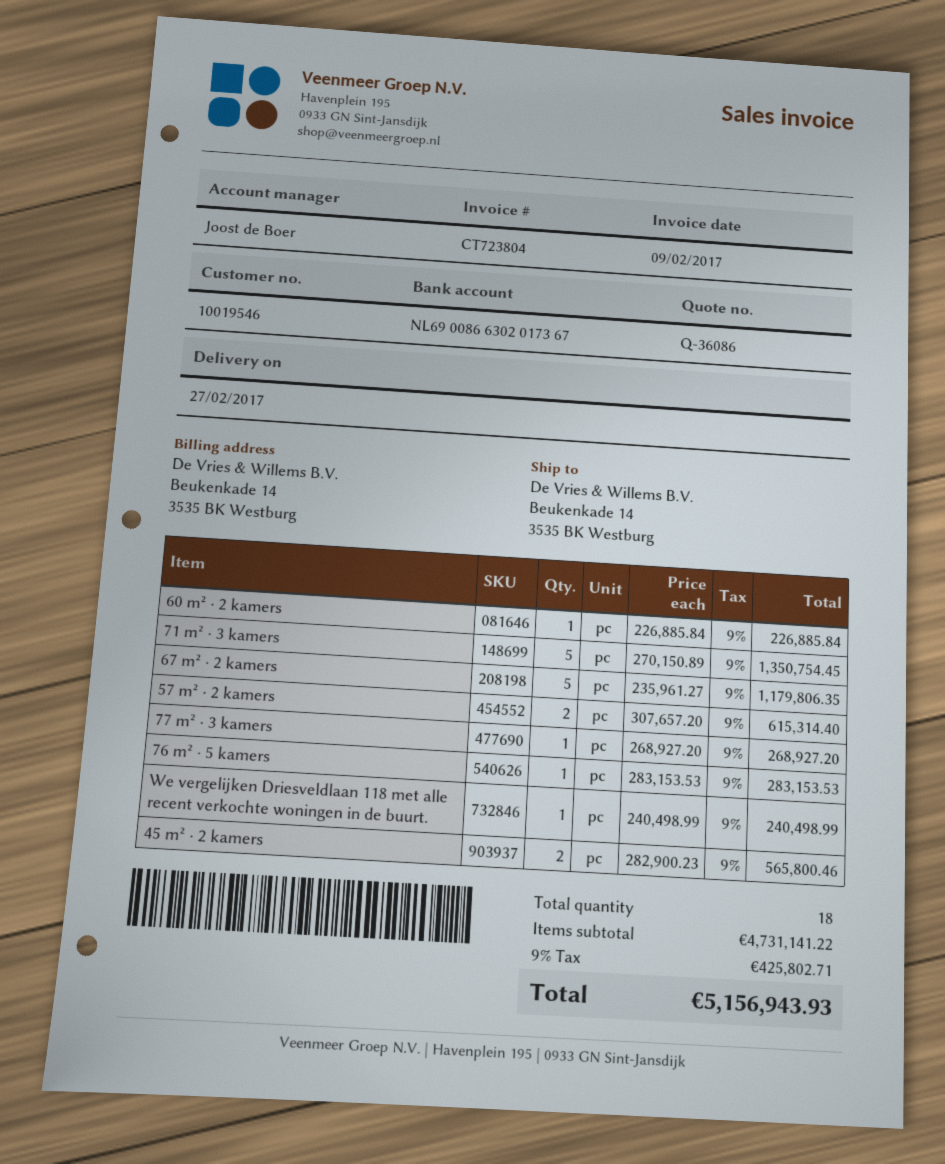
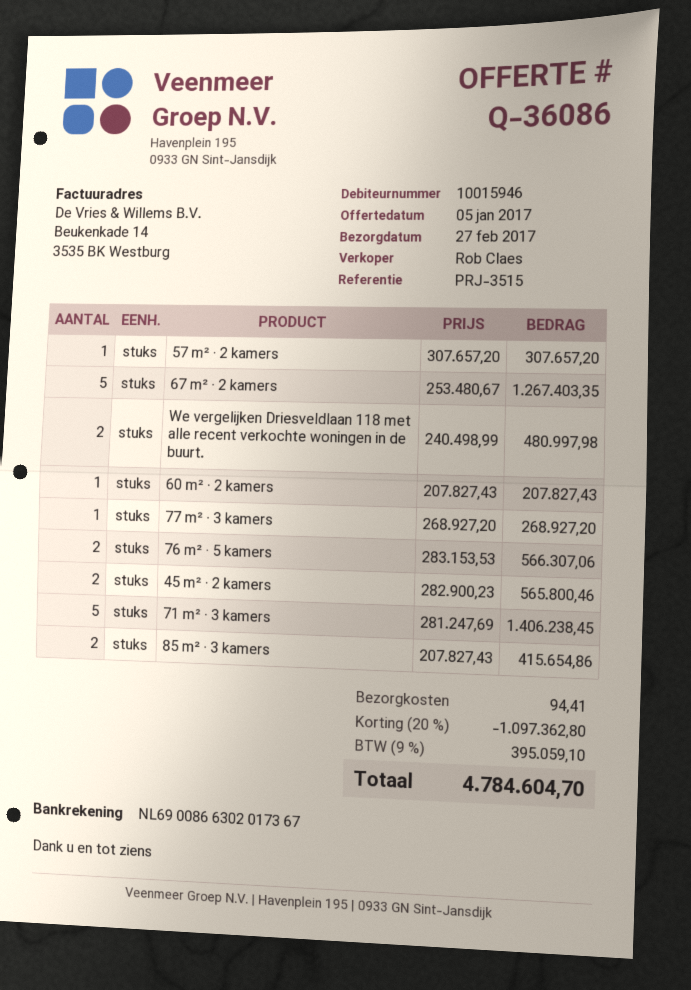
customer number: 10019546 -> 10015946
sales rep: Joost de Boer -> Rob Claes
60 m² · 2 kamers: 1 x 226885.84 = 226885.84 -> 1 x 207827.43 = 207827.43
71 m² · 3 kamers: 5 x 270150.89 = 1350754.45 -> 5 x 281247.69 = 1406238.45
67 m² · 2 kamers: 5 x 235961.27 = 1179806.35 -> 5 x 253480.67 = 1267403.35
57 m² · 2 kamers: 2 x 307657.20 = 615314.40 -> 1 x 307657.20 = 307657.20
76 m² · 5 kamers: 1 x 283153.53 = 283153.53 -> 2 x 283153.53 = 566307.06
We vergelijken Driesveldlaan 118 met alle recent verkochte woningen in de buurt.: 1 x 240498.99 = 240498.99 -> 2 x 240498.99 = 480997.98
85 m² · 3 kamers: none -> 2 x 207827.43 = 415654.86
discount: none -> 20% = 1097362.80
shipping: none -> 94.41
tax: 9% = 425802.71 -> 9% = 395059.10
total: 5156943.93 -> 4784604.70

